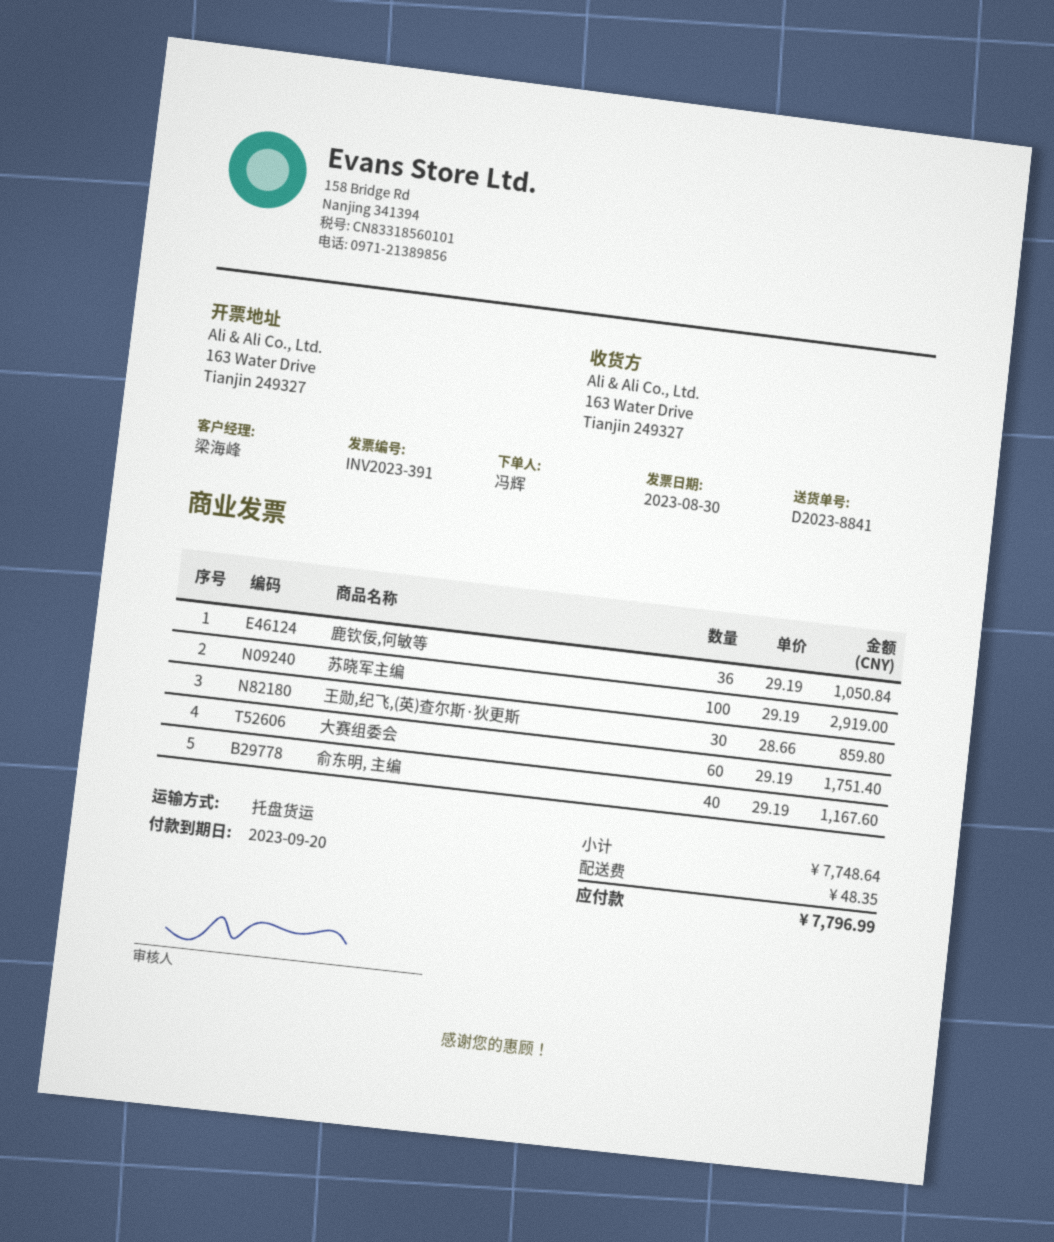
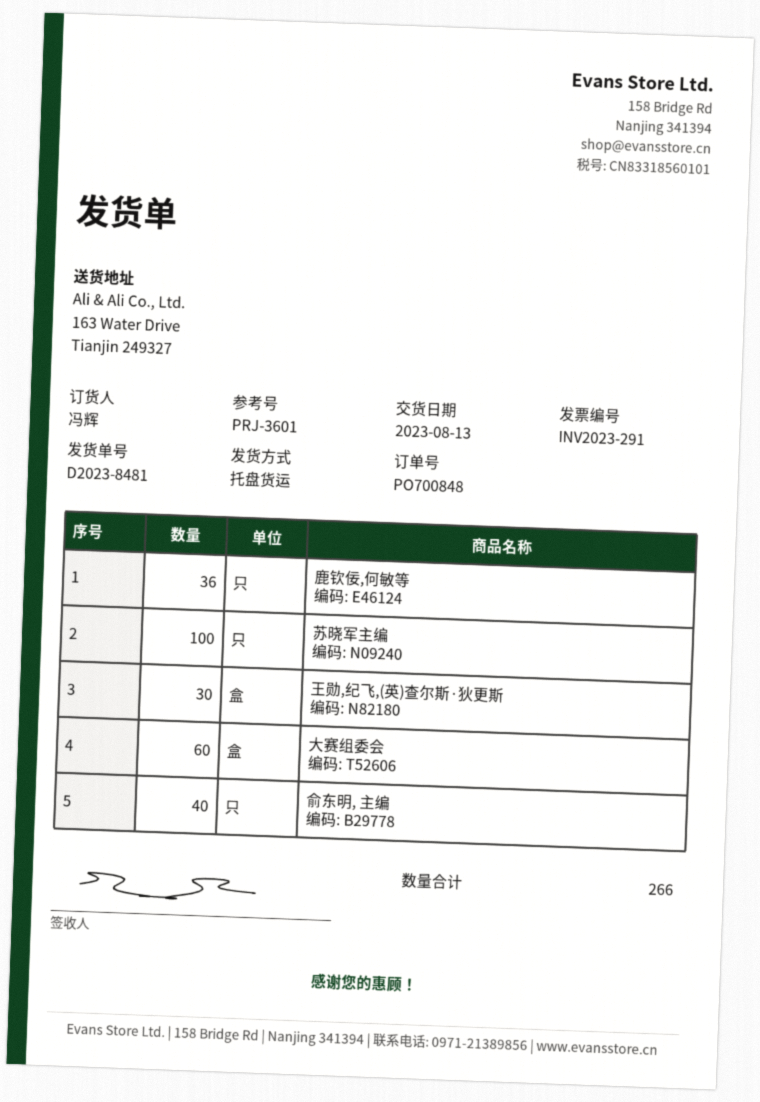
delivery note number: D2023-8841 -> D2023-8481
invoice number: INV2023-391 -> INV2023-291

